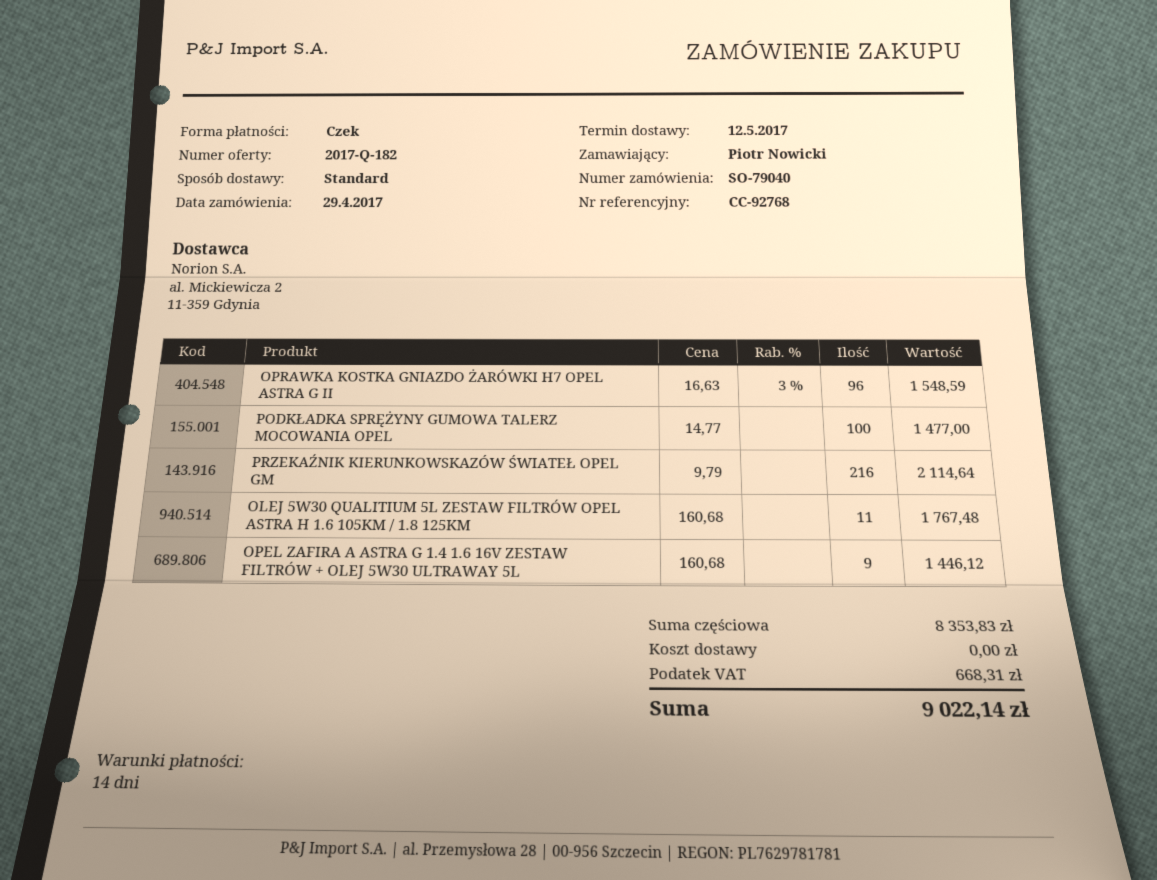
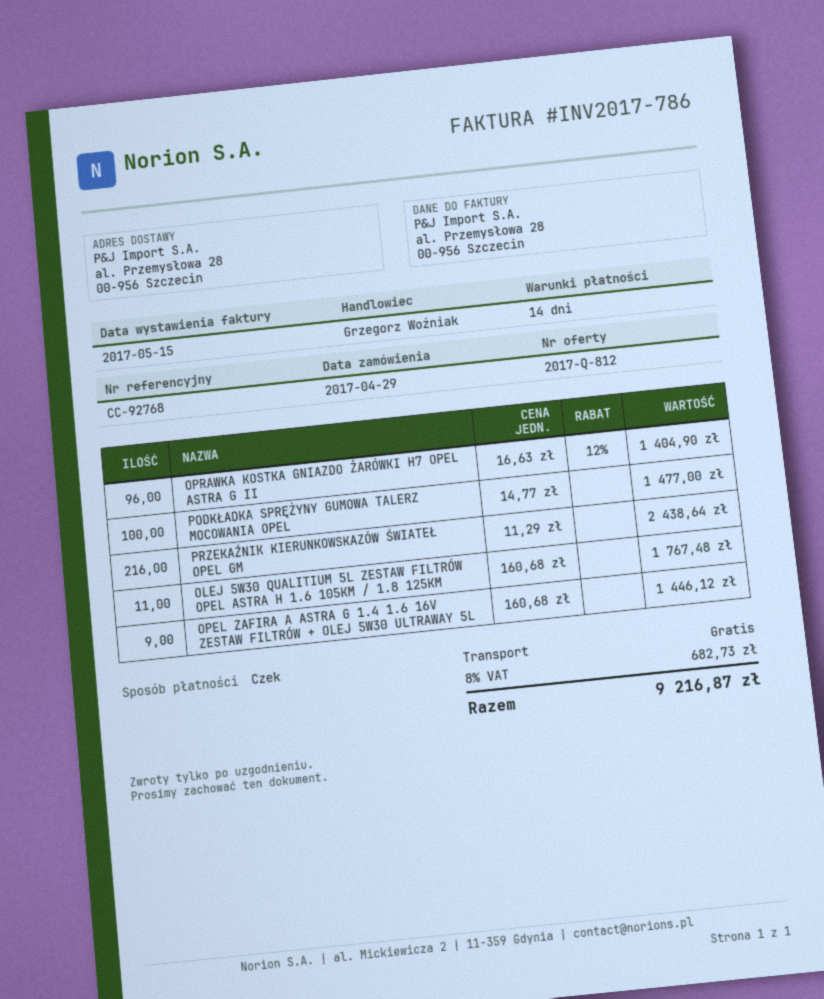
quote number: 2017-Q-182 -> 2017-Q-812
OPRAWKA KOSTKA GNIAZDO ŻARÓWKI H7 OPEL ASTRA G II: 96 x 16.63 - 3% = 1548.59 -> 96 x 16.63 - 12% = 1404.90
PRZEKAŹNIK KIERUNKOWSKAZÓW ŚWIATEŁ OPEL GM: 216 x 9.79 = 2114.64 -> 216 x 11.29 = 2438.64
tax: 668.31 -> 682.73
total: 9022.14 -> 9216.87

